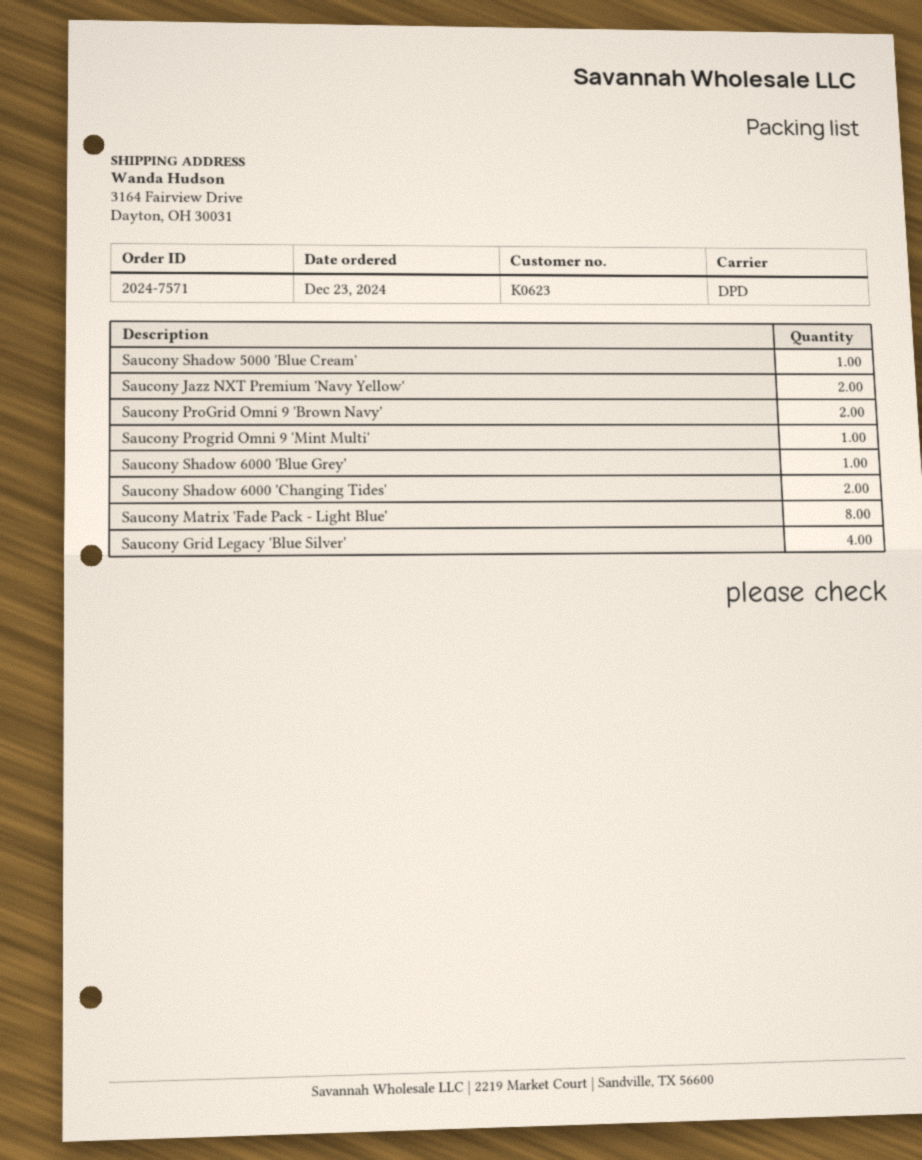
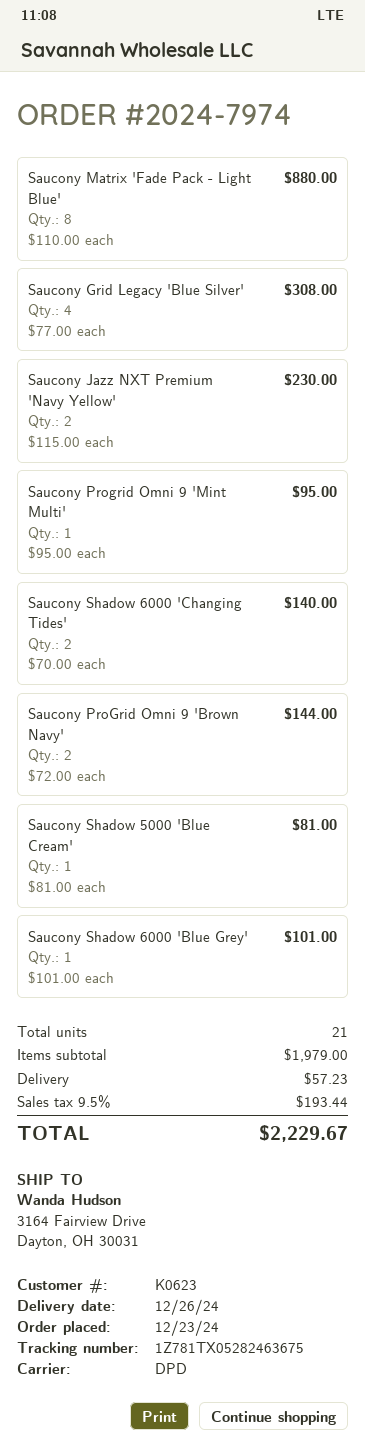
order number: 2024-7571 -> 2024-7974

